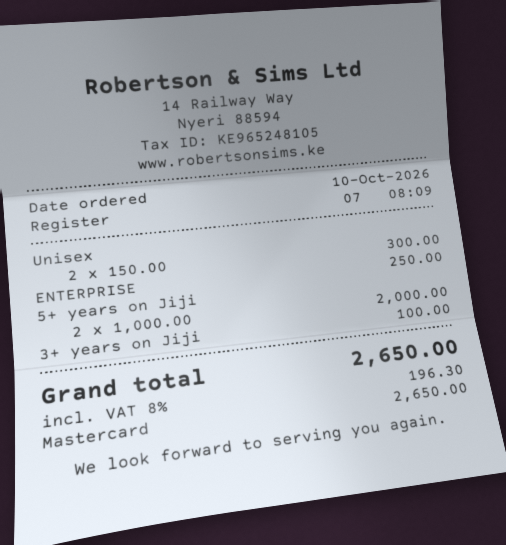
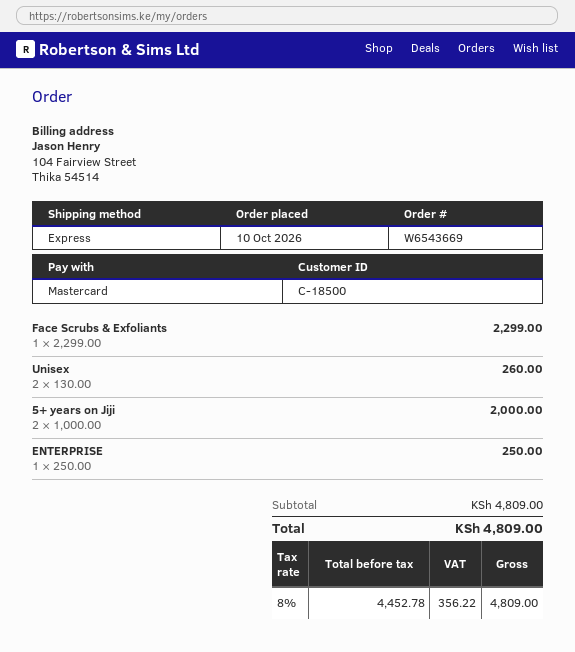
Unisex: 2 x 150.00 = 300.00 -> 2 x 130.00 = 260.00
3+ years on Jiji: 1 x 100.00 = 100.00 -> none
Face Scrubs & Exfoliants: none -> 1 x 2299.00 = 2299.00
tax: 8% = 196.30 -> 8% = 356.22
total: 2650.00 -> 4809.00

